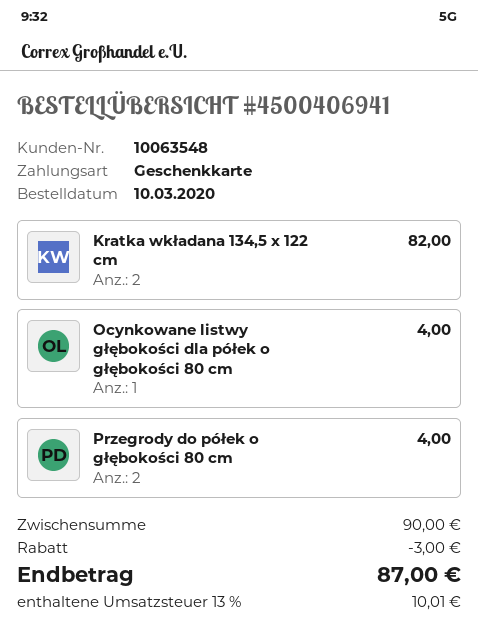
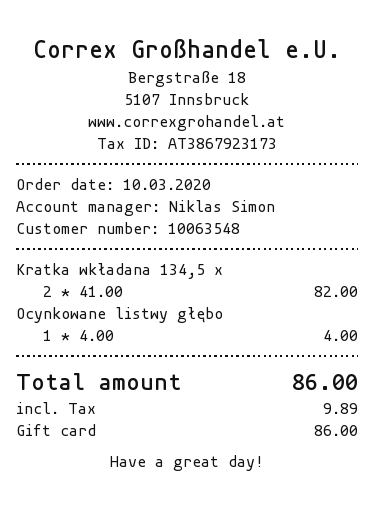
Przegrody do półek o głębokości 80 cm: 2 for 4.00 -> none
discount: 3.00 -> none
tax: 10.01 -> 9.89
total: 87.00 -> 86.00

